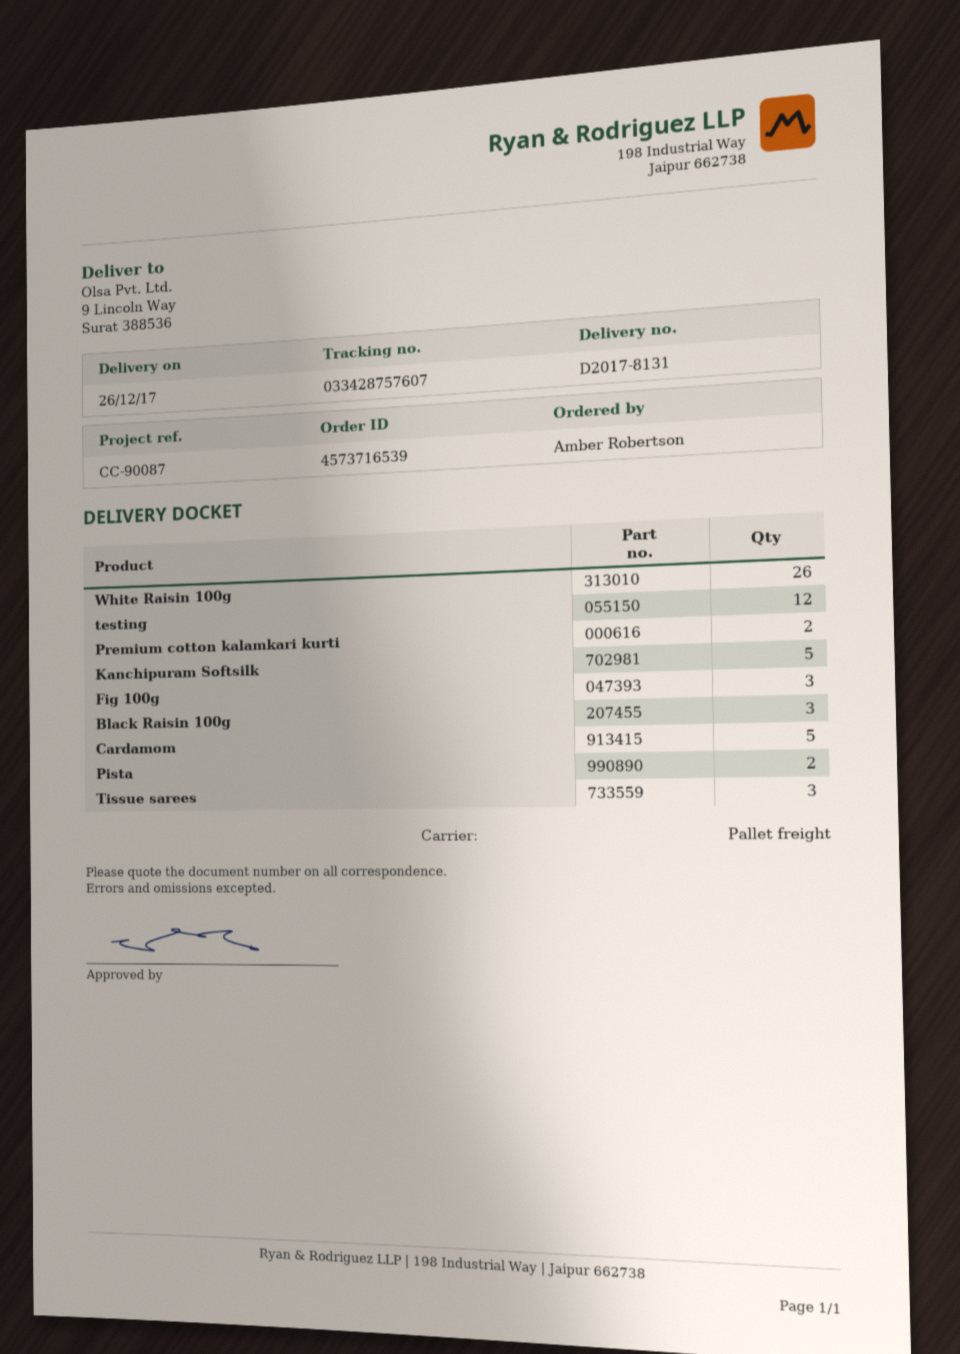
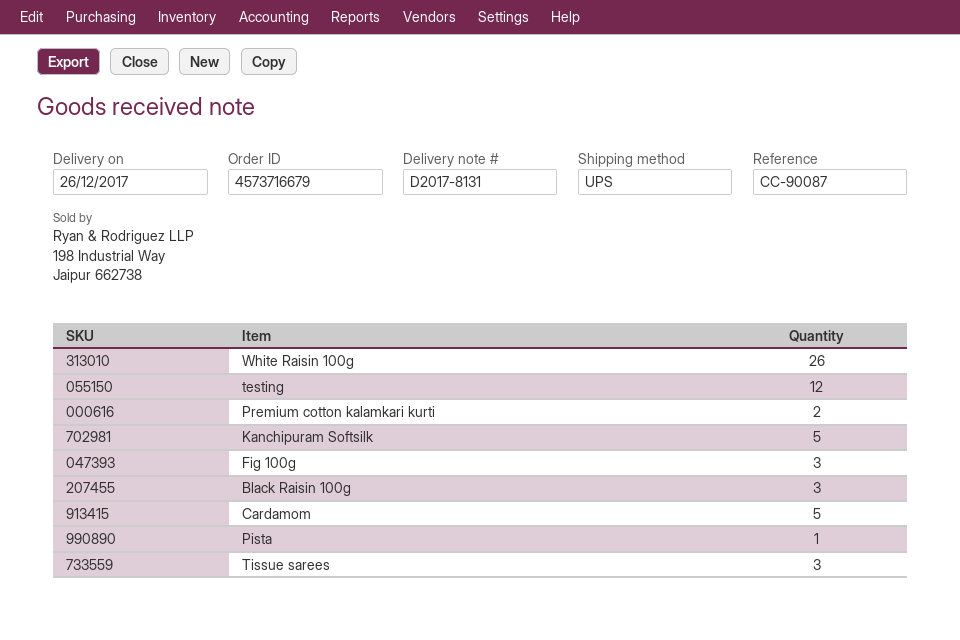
order number: 4573716539 -> 4573716679
shipping method: pallet freight -> UPS
Pista: 2 -> 1

